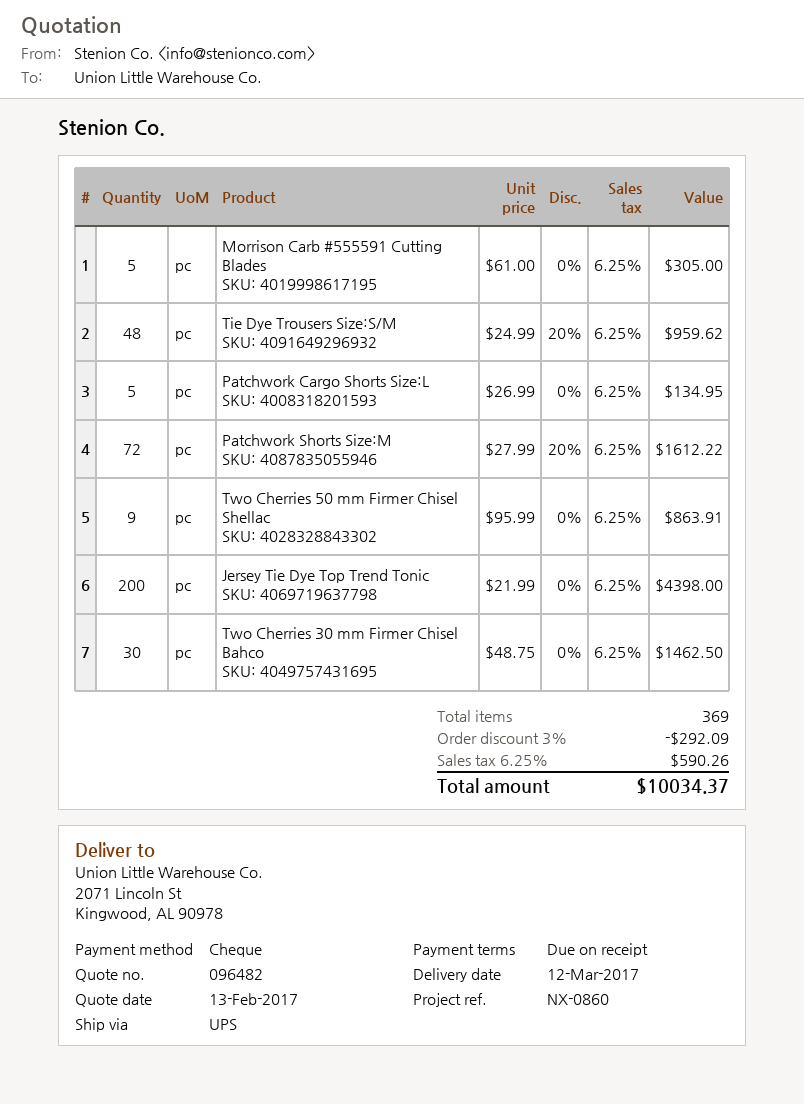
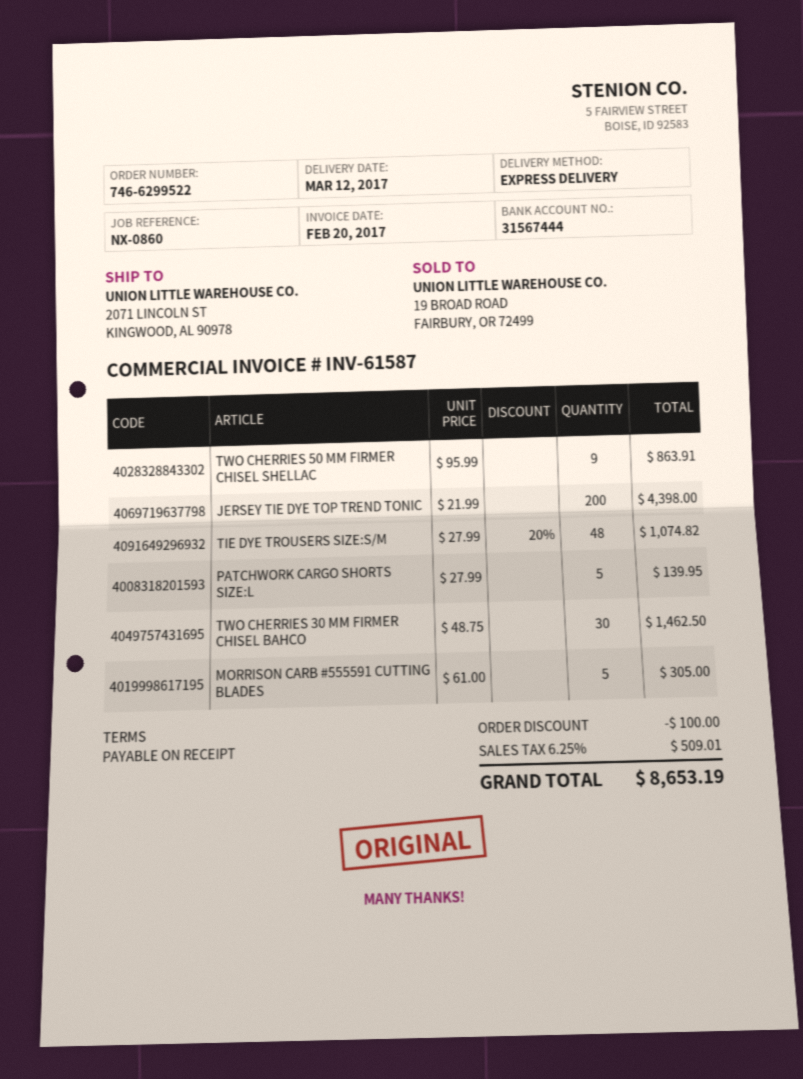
shipping method: UPS -> express
Tie Dye Trousers Size:S/M: 48 x 24.99 - 20% = 959.62 -> 48 x 27.99 - 20% = 1074.82
Patchwork Cargo Shorts Size:L: 5 x 26.99 = 134.95 -> 5 x 27.99 = 139.95
Patchwork Shorts Size:M: 72 x 27.99 - 20% = 1612.22 -> none
discount: 292.09 -> 100.00
tax: 6.25% = 590.26 -> 6.25% = 509.01
total: 10034.37 -> 8653.19

